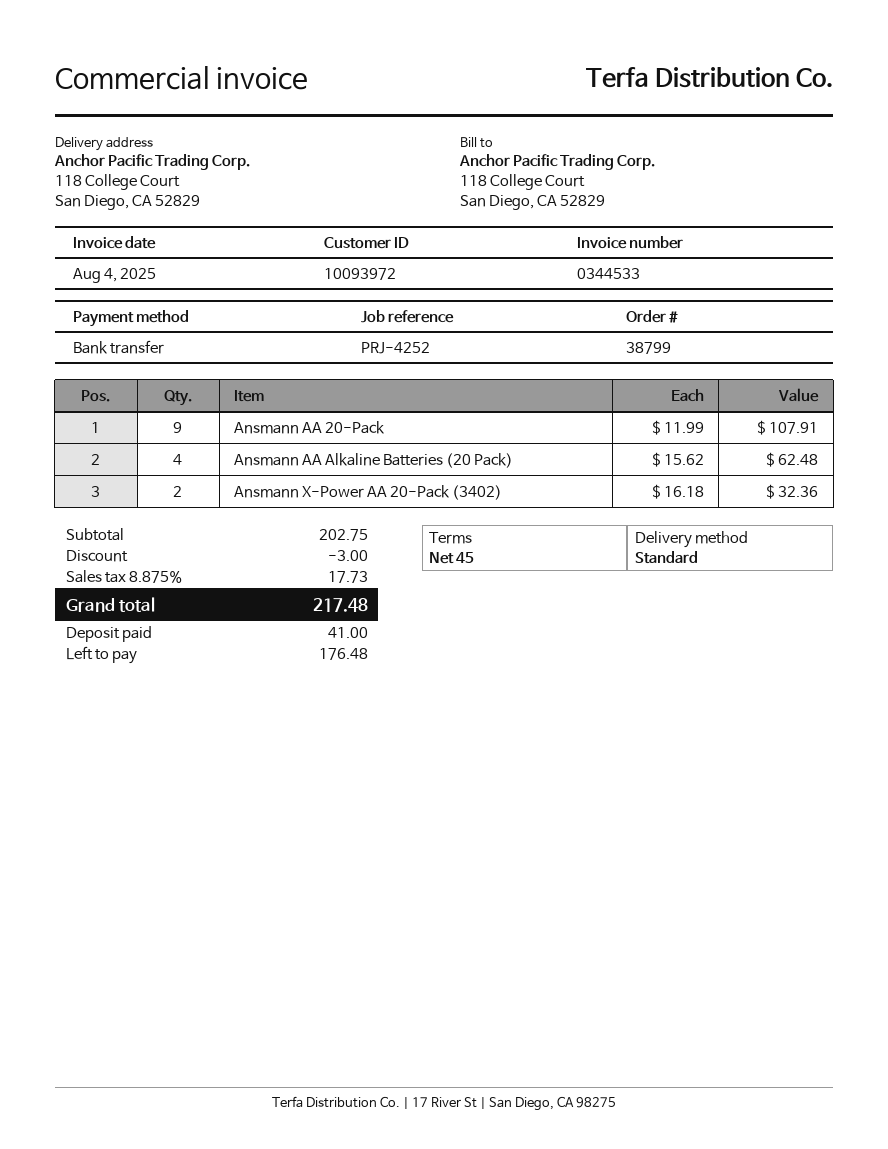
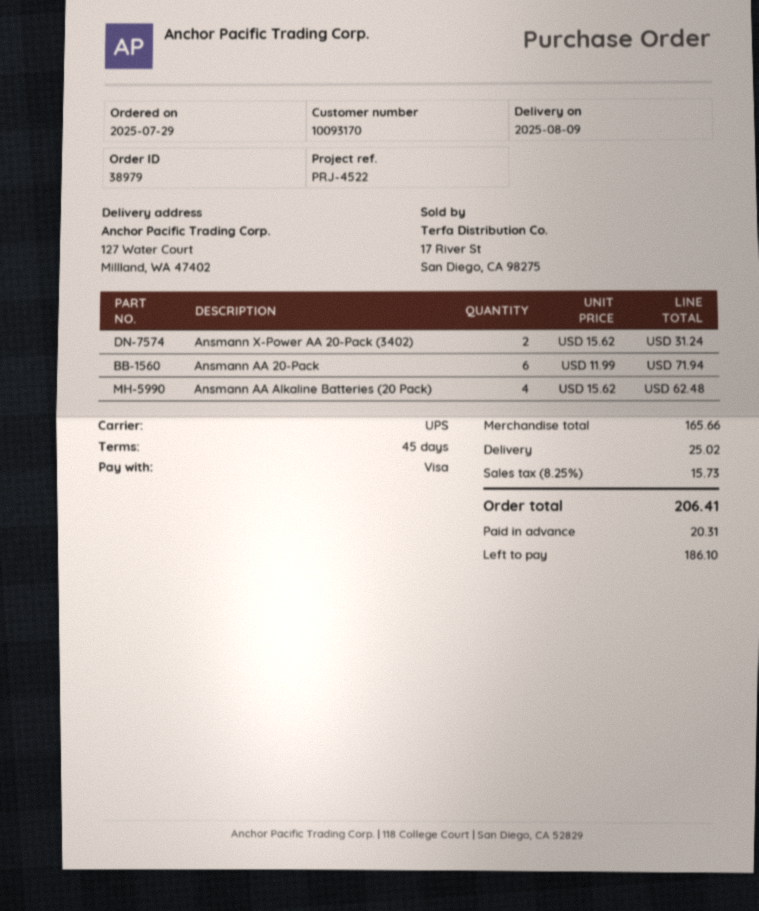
order number: 38799 -> 38979
customer number: 10093972 -> 10093170
reference: PRJ-4252 -> PRJ-4522
payment method: bank transfer -> Visa
shipping method: standard -> UPS
ship to: 118 College Court, San Diego, CA 52829 -> 127 Water Court, Millland, WA 47402
Ansmann AA 20-Pack: 9 x 11.99 = 107.91 -> 6 x 11.99 = 71.94
Ansmann X-Power AA 20-Pack (3402): 2 x 16.18 = 32.36 -> 2 x 15.62 = 31.24
subtotal: 202.75 -> 165.66
discount: 3.00 -> none
shipping: none -> 25.02
tax: 8.875% = 17.73 -> 8.25% = 15.73
total: 217.48 -> 206.41
deposit: 41.00 -> 20.31
balance: 176.48 -> 186.10

